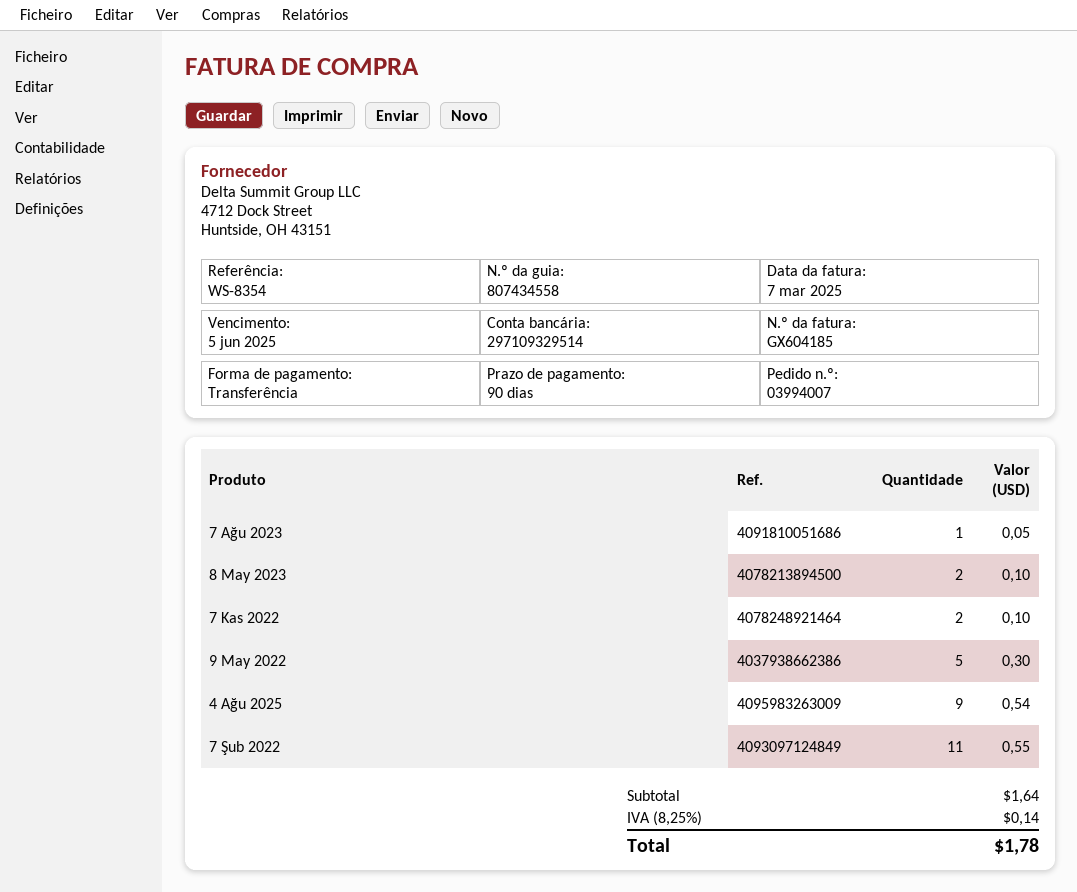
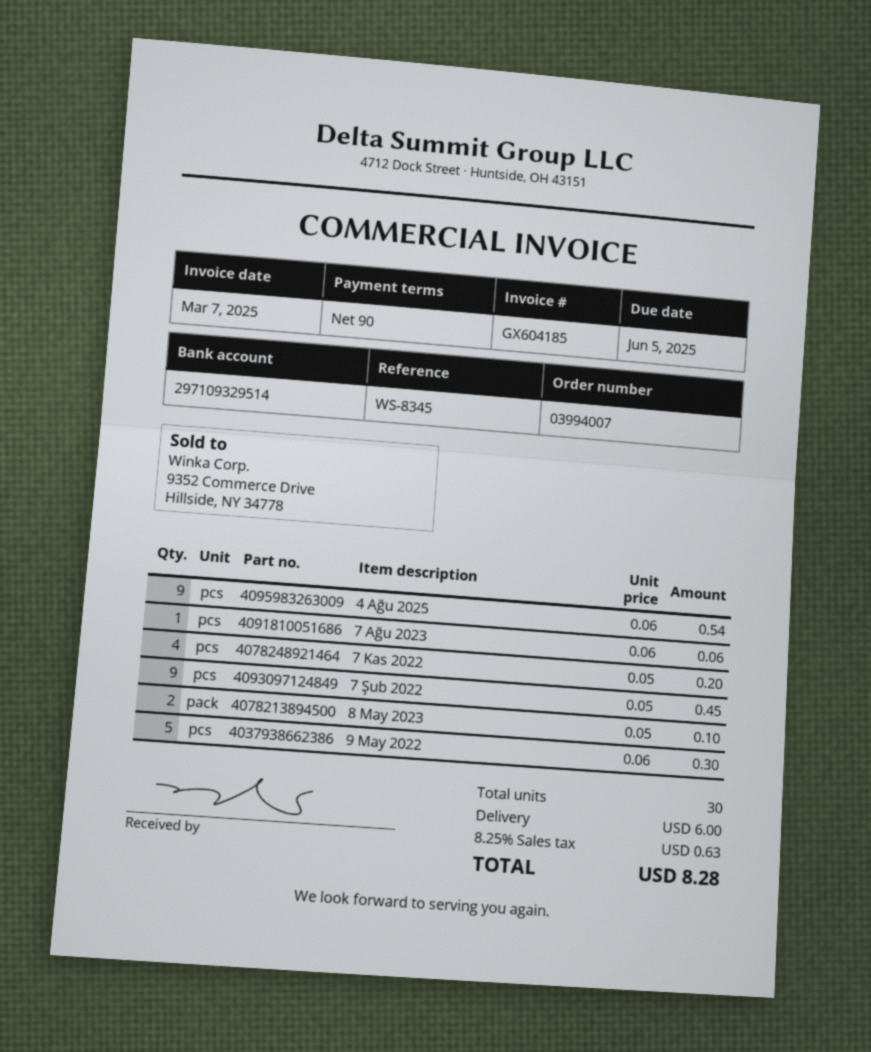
reference: WS-8354 -> WS-8345
7 Ağu 2023: 1 for 0.05 -> 1 for 0.06
7 Kas 2022: 2 for 0.10 -> 4 for 0.20
7 Şub 2022: 11 for 0.55 -> 9 for 0.45
shipping: none -> 6.00
tax: 8.25% = 0.14 -> 8.25% = 0.63
total: 1.78 -> 8.28

